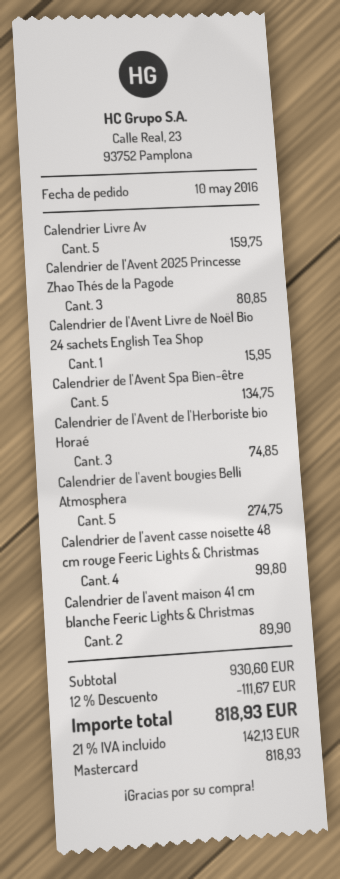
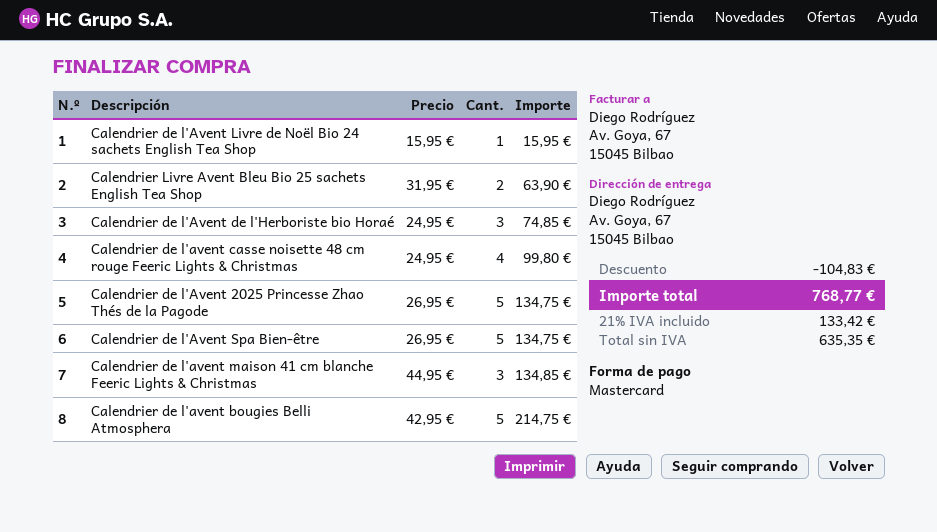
Calendrier Livre Av: 5 for 159.75 -> 2 for 63.90
Calendrier de l'Avent 2025 Princesse Zhao Thés de la Pagode: 3 for 80.85 -> 5 for 134.75
Calendrier de l'avent bougies Belli Atmosphera: 5 for 274.75 -> 5 for 214.75
Calendrier de l'avent maison 41 cm blanche Feeric Lights & Christmas: 2 for 89.90 -> 3 for 134.85
discount: 111.67 -> 104.83
tax: 21% = 142.13 -> 21% = 133.42
total: 818.93 -> 768.77

